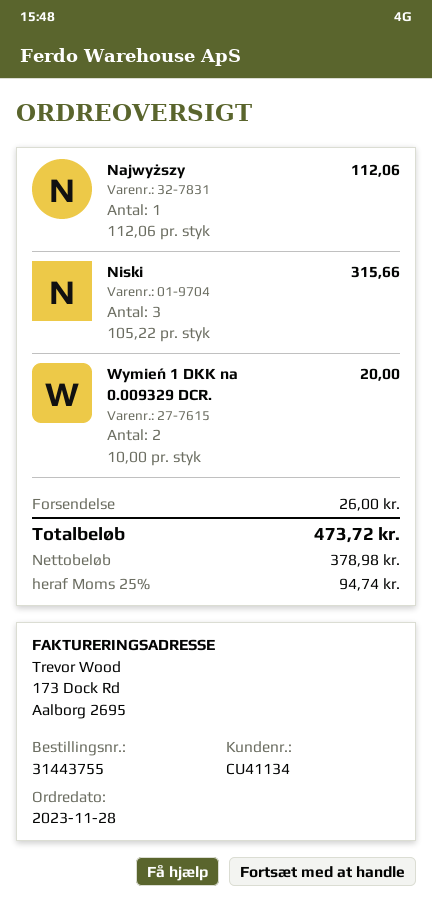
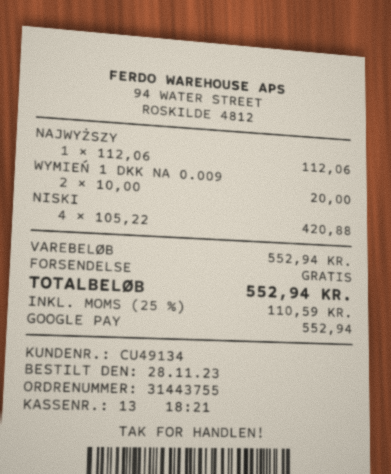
customer number: CU41134 -> CU49134
Niski: 3 x 105.22 = 315.66 -> 4 x 105.22 = 420.88
shipping: 26.00 -> 0.00
tax: 25% = 94.74 -> 25% = 110.59
total: 473.72 -> 552.94

